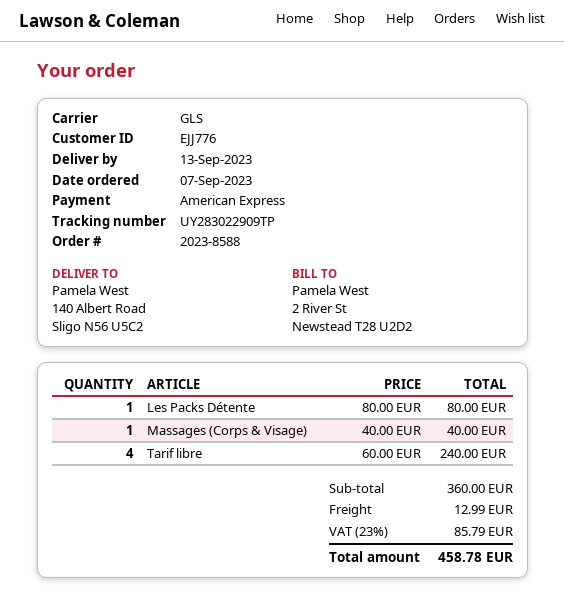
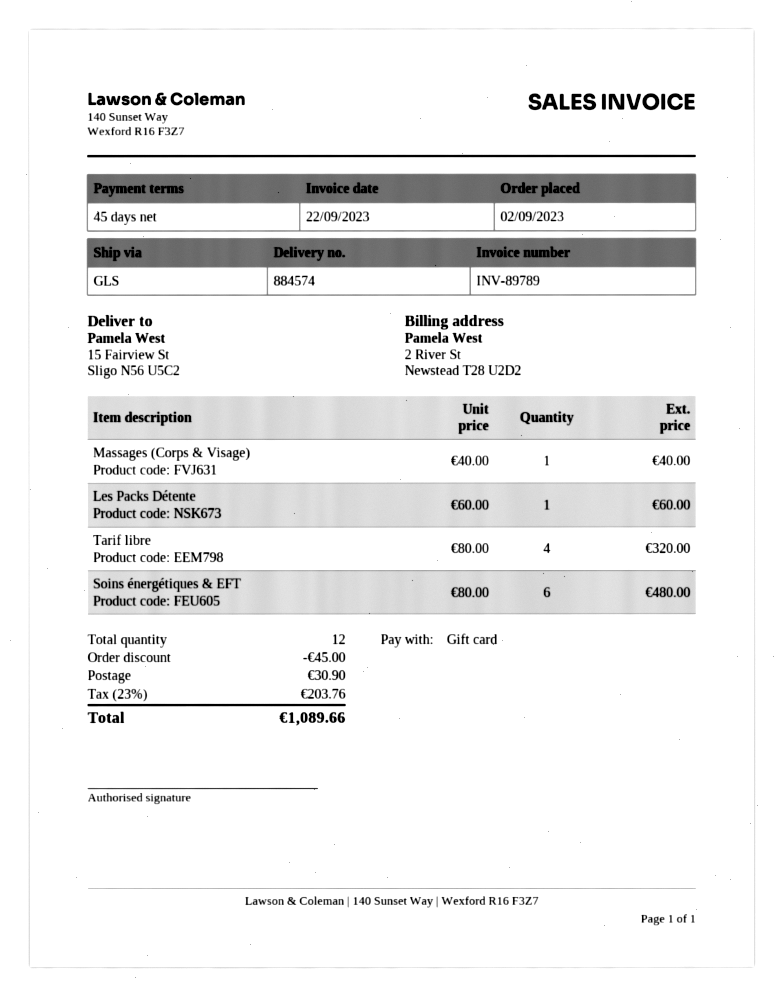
order date: 2023-09-07 -> 2023-09-02
payment method: American Express -> gift card
ship to: 140 Albert Road, Sligo N56 U5C2 -> 15 Fairview St, Sligo N56 U5C2
Les Packs Détente: 1 x 80.00 = 80.00 -> 1 x 60.00 = 60.00
Tarif libre: 4 x 60.00 = 240.00 -> 4 x 80.00 = 320.00
Soins énergétiques & EFT: none -> 6 x 80.00 = 480.00
discount: none -> 45.00
shipping: 12.99 -> 30.90
tax: 23% = 85.79 -> 23% = 203.76
total: 458.78 -> 1089.66

